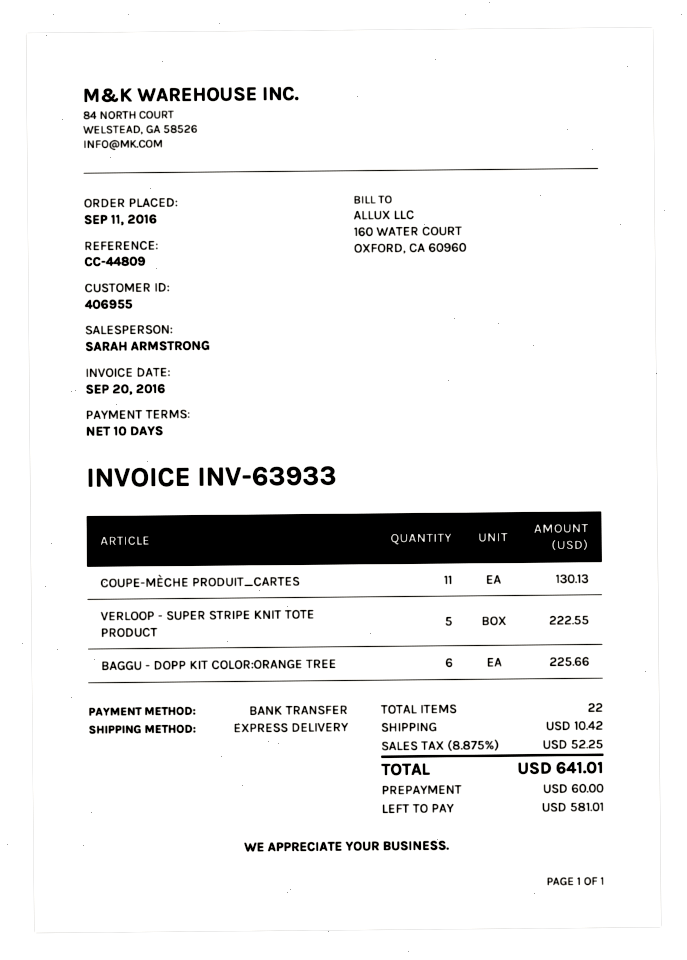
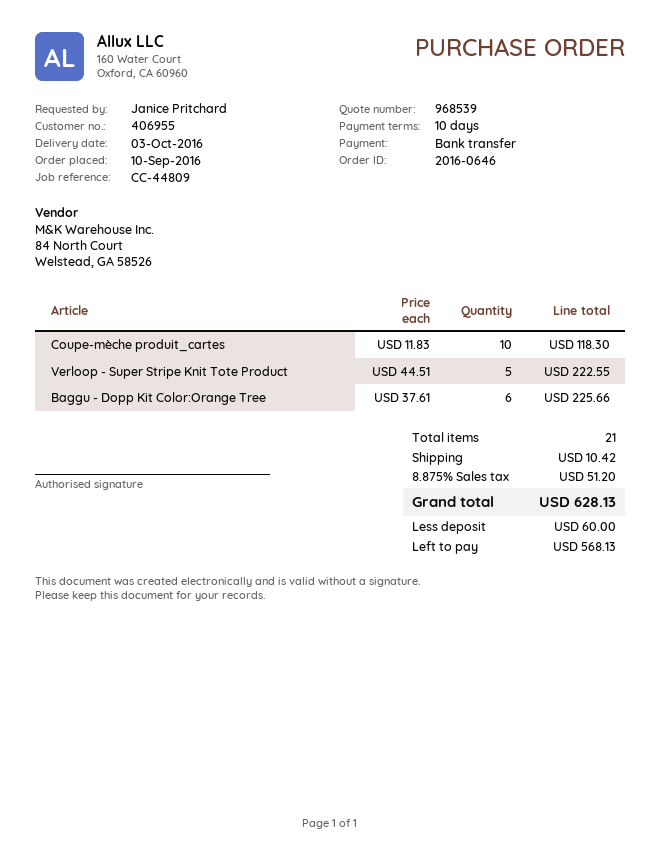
order date: 2016-09-11 -> 2016-09-10
COUPE-MÈCHE PRODUIT_CARTES: 11 for 130.13 -> 10 for 118.30
total quantity: 22 -> 21
tax: 8.875% = 52.25 -> 8.875% = 51.20
total: 641.01 -> 628.13
balance: 581.01 -> 568.13

